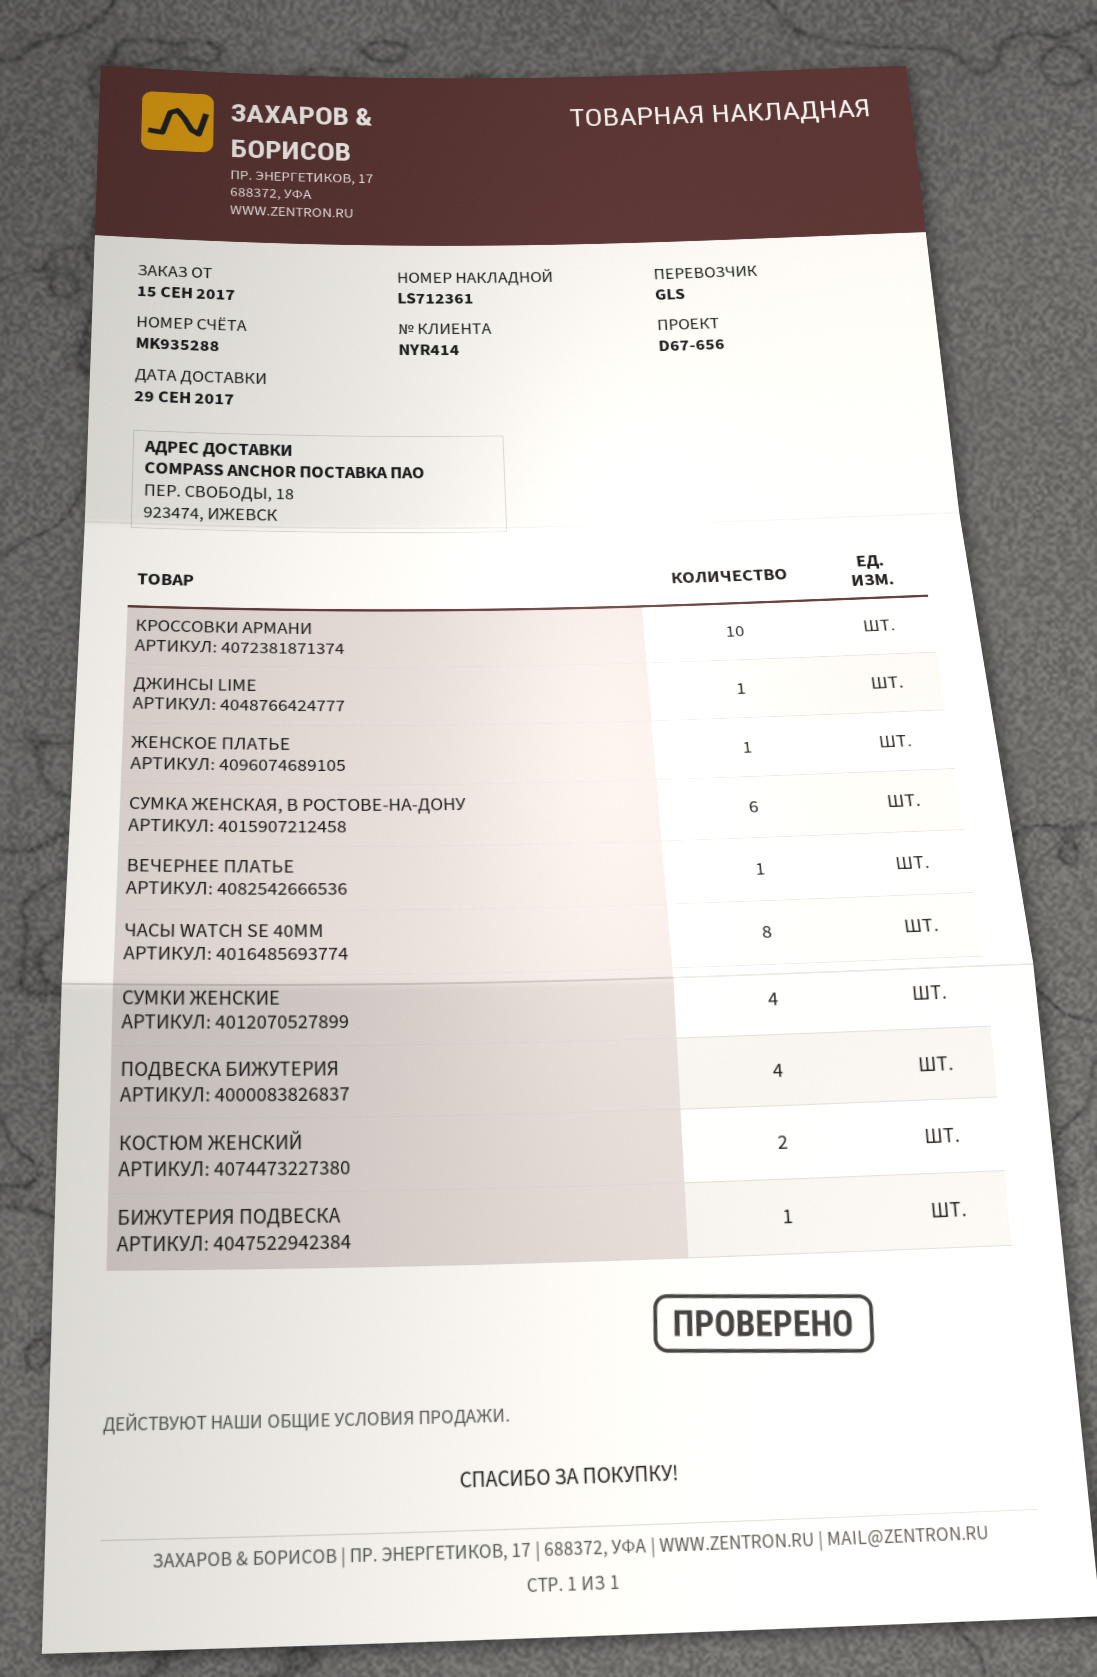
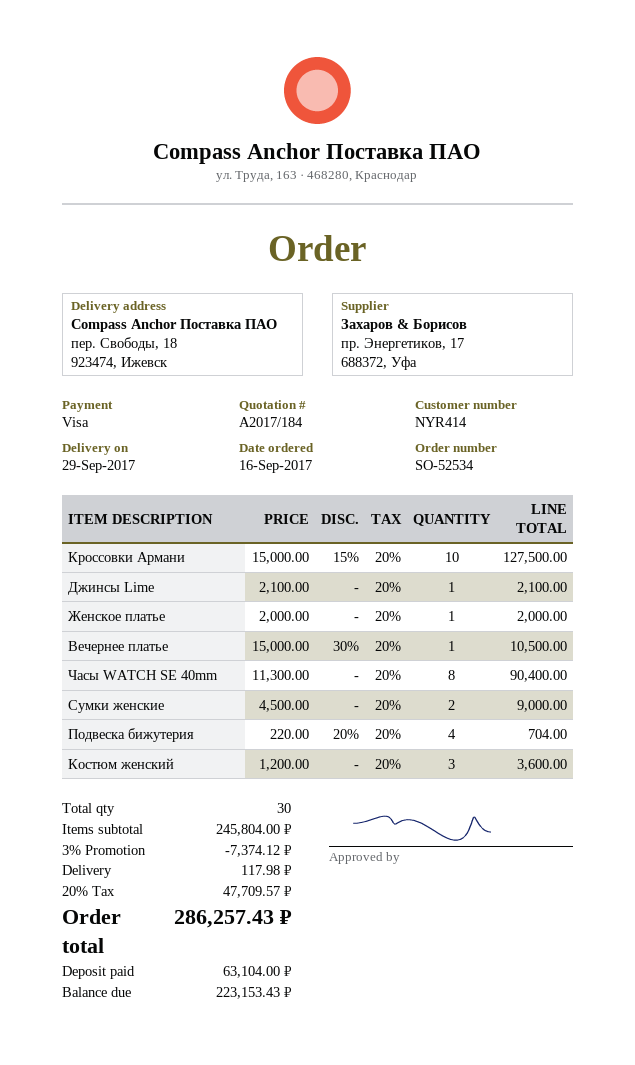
order date: 2017-09-15 -> 2017-09-16
СУМКА ЖЕНСКАЯ, В РОСТОВЕ-НА-ДОНУ: 6 -> none
СУМКИ ЖЕНСКИЕ: 4 -> 2
КОСТЮМ ЖЕНСКИЙ: 2 -> 3
БИЖУТЕРИЯ ПОДВЕСКА: 1 -> none

